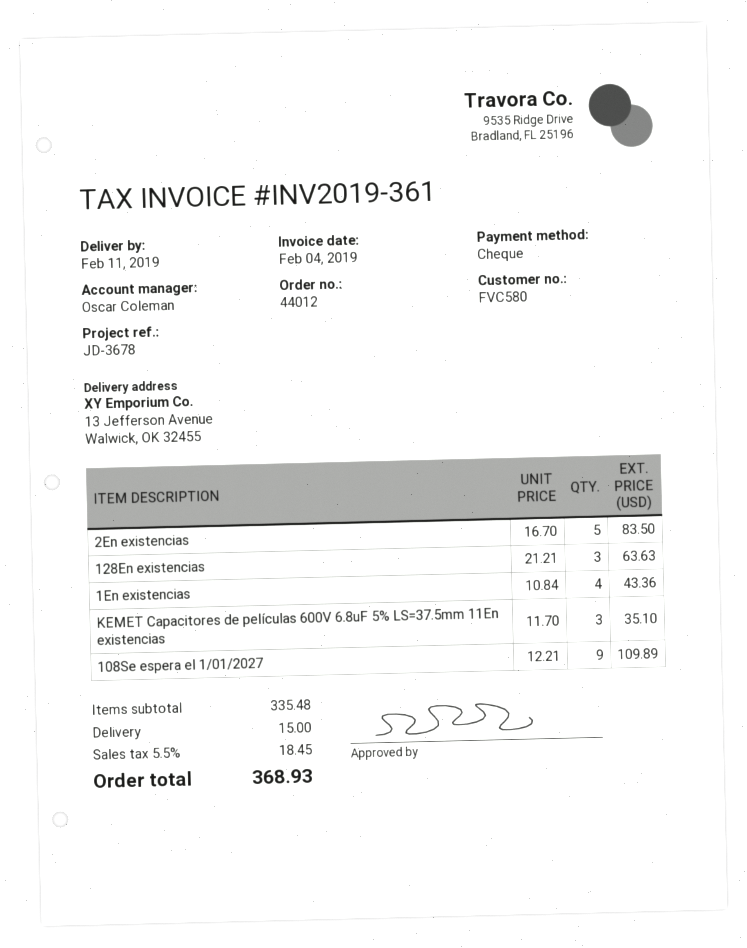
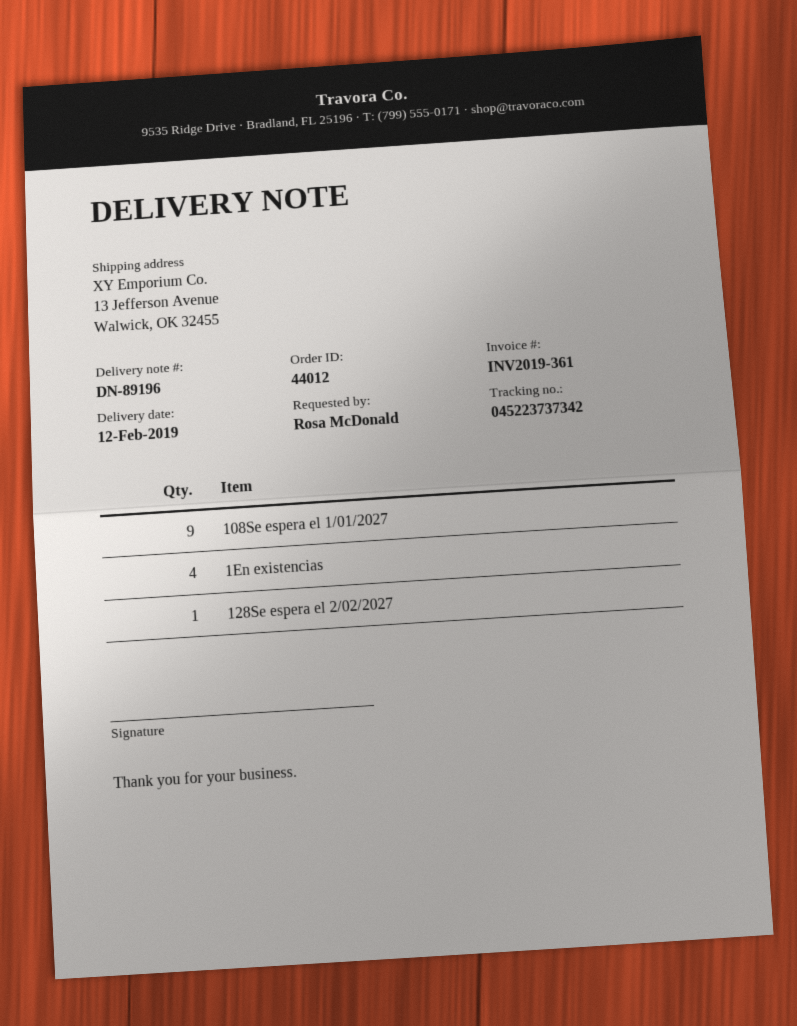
delivery date: 2019-02-11 -> 2019-02-12
2En existencias: 5 -> none
128En existencias: 3 -> none
KEMET Capacitores de películas 600V 6.8uF 5% LS=37.5mm 11En existencias: 3 -> none
128Se espera el 2/02/2027: none -> 1

